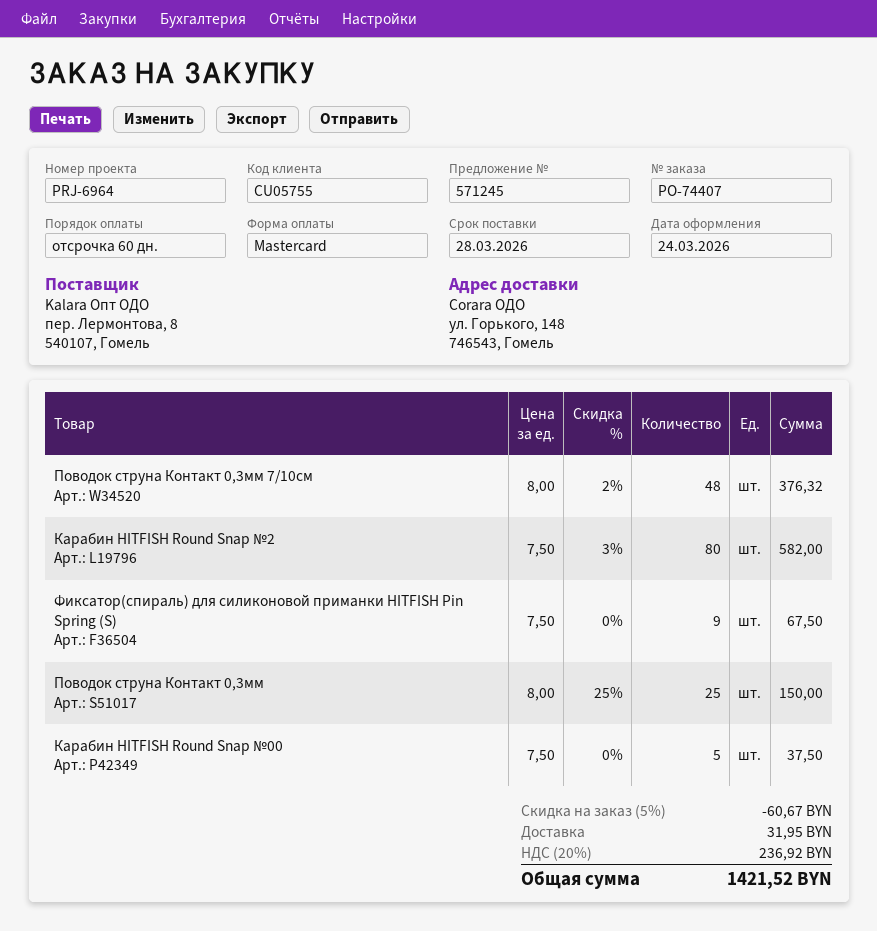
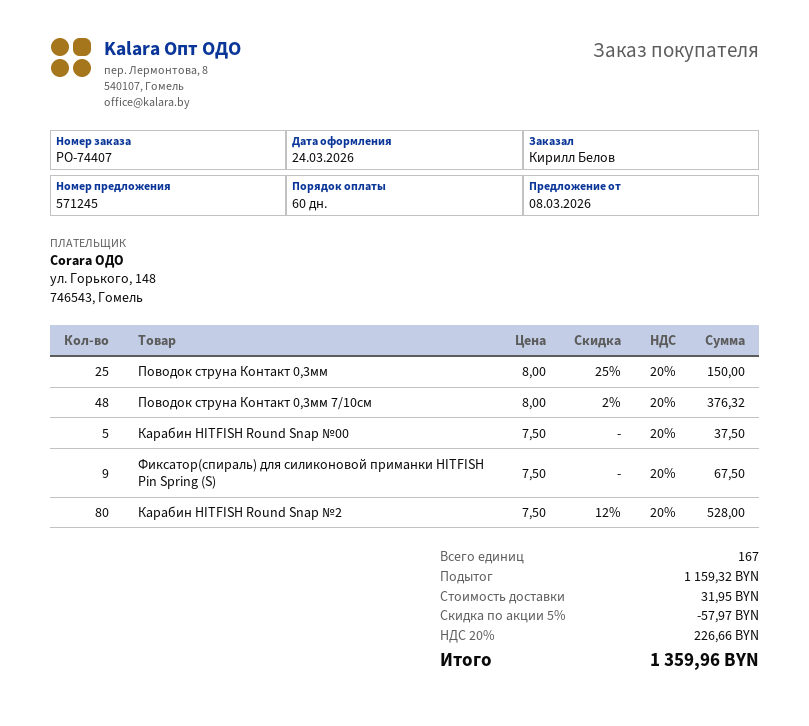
Карабин HITFISH Round Snap №2: 80 x 7.50 - 3% = 582.00 -> 80 x 7.50 - 12% = 528.00
discount: 5% = 60.67 -> 5% = 57.97
tax: 20% = 236.92 -> 20% = 226.66
total: 1421.52 -> 1359.96

